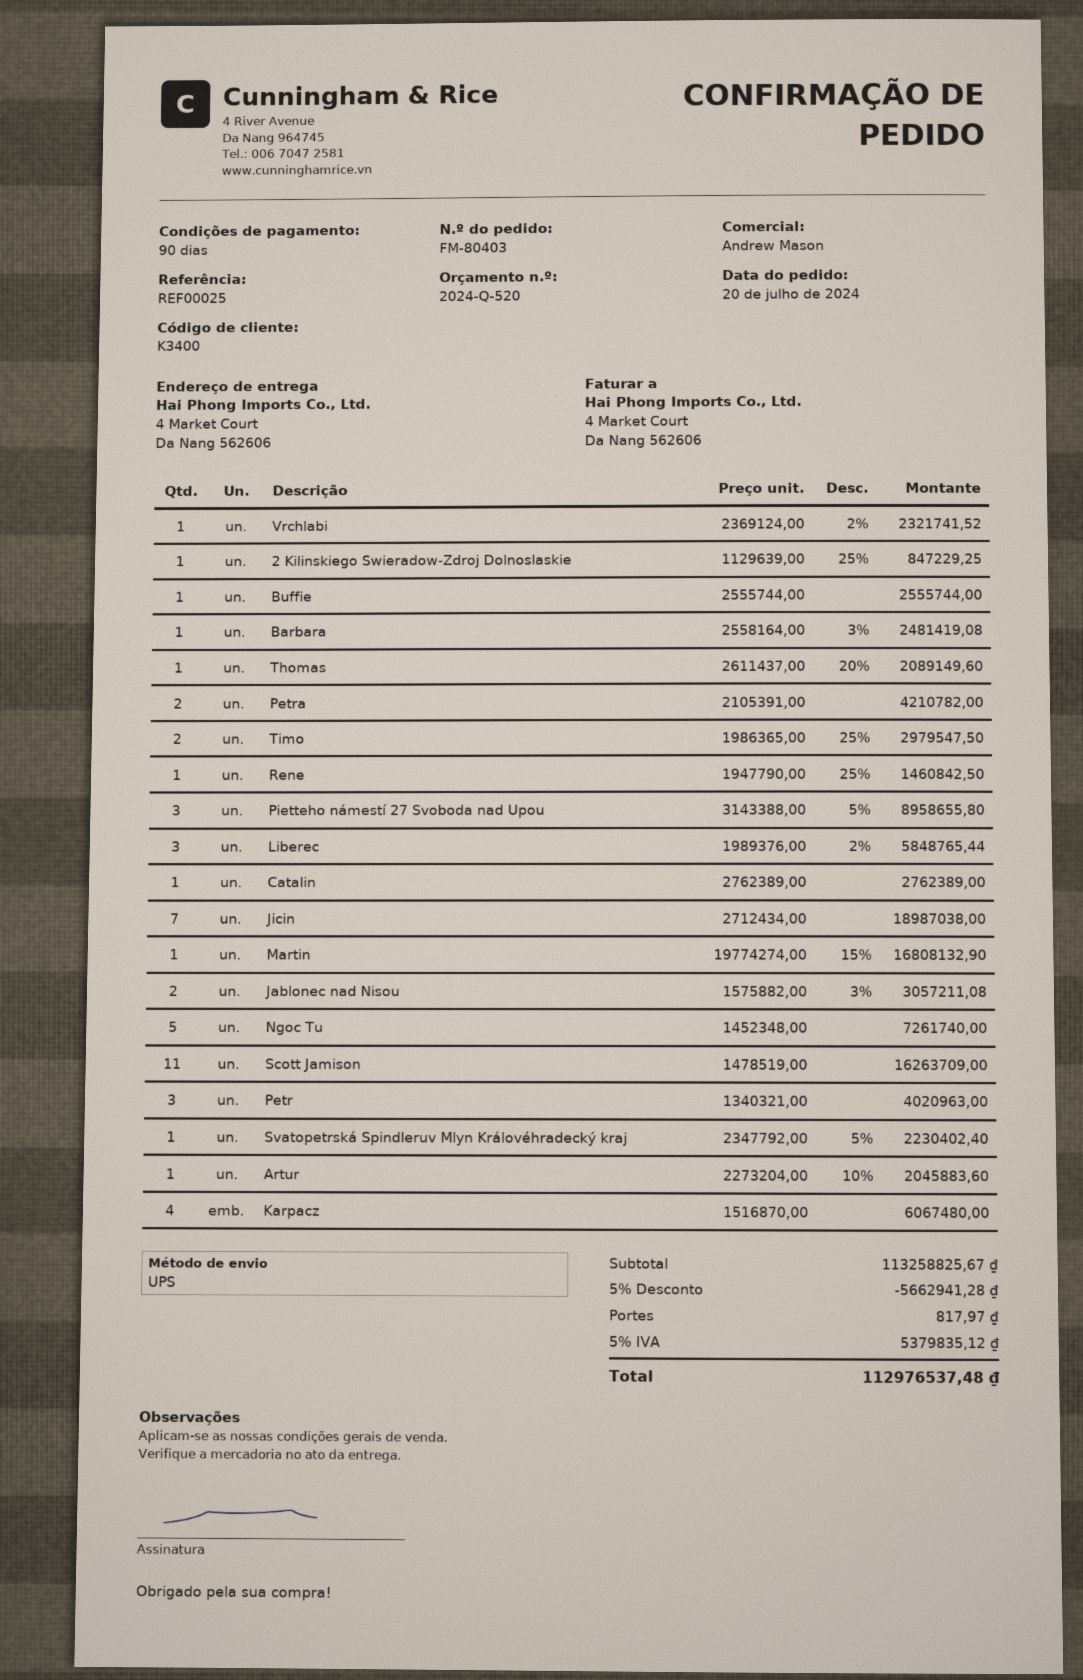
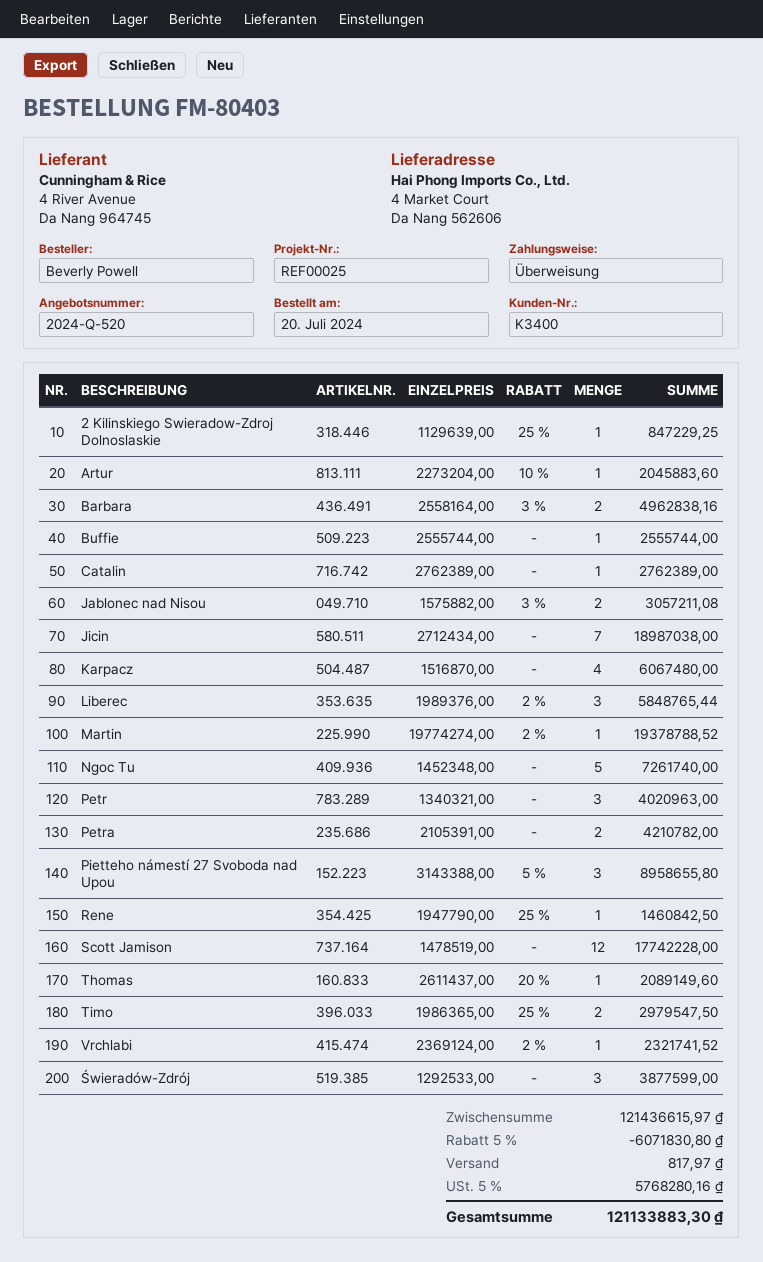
Barbara: 1 x 2558164.00 - 3% = 2481419.08 -> 2 x 2558164.00 - 3% = 4962838.16
Martin: 1 x 19774274.00 - 15% = 16808132.90 -> 1 x 19774274.00 - 2% = 19378788.52
Scott Jamison: 11 x 1478519.00 = 16263709.00 -> 12 x 1478519.00 = 17742228.00
Svatopetrská Spindleruv Mlyn Královéhradecký kraj: 1 x 2347792.00 - 5% = 2230402.40 -> none
Świeradów-Zdrój: none -> 3 x 1292533.00 = 3877599.00
subtotal: 113258825.67 -> 121436615.97
discount: 5% = 5662941.28 -> 5% = 6071830.80
tax: 5% = 5379835.12 -> 5% = 5768280.16
total: 112976537.48 -> 121133883.30

